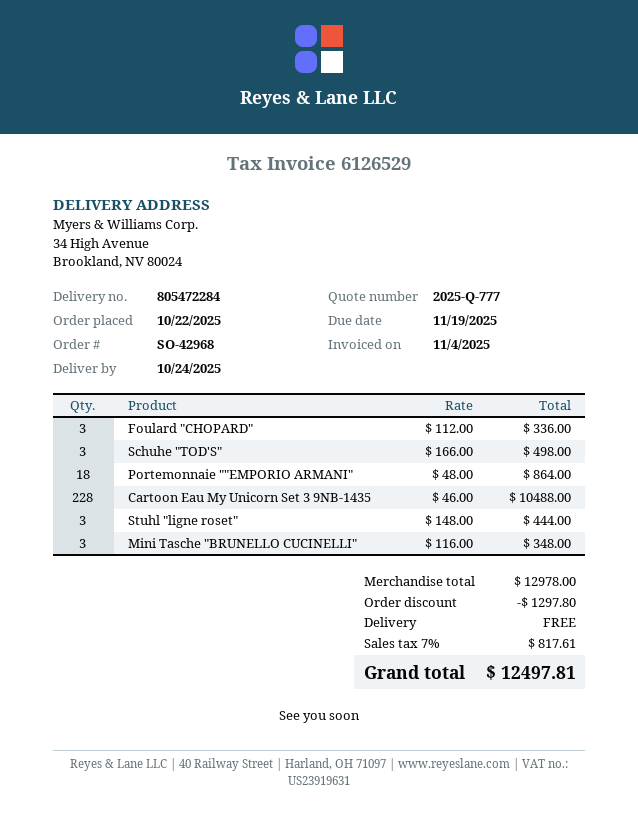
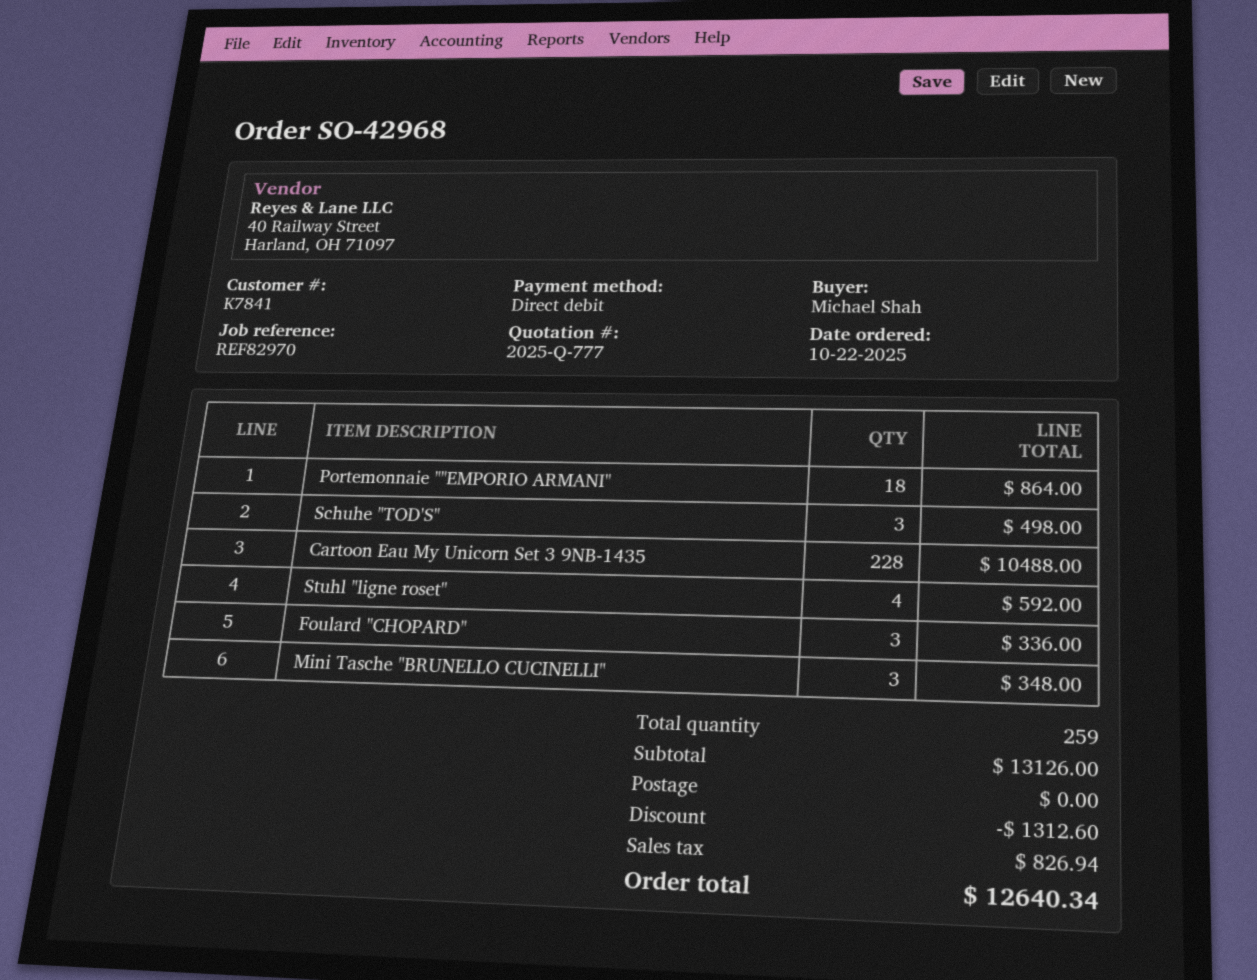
Stuhl "ligne roset": 3 for 444.00 -> 4 for 592.00
subtotal: 12978.00 -> 13126.00
discount: 1297.80 -> 1312.60
tax: 817.61 -> 826.94
total: 12497.81 -> 12640.34

